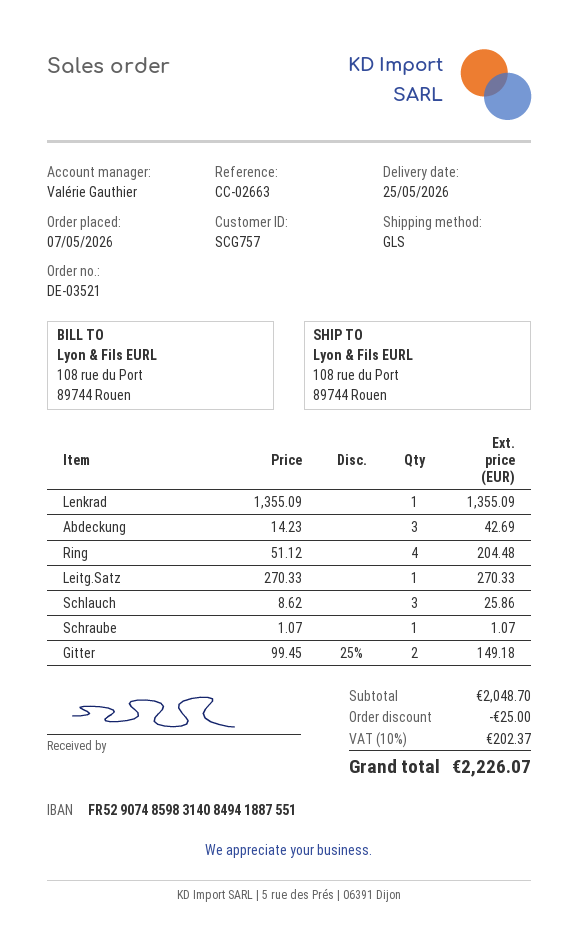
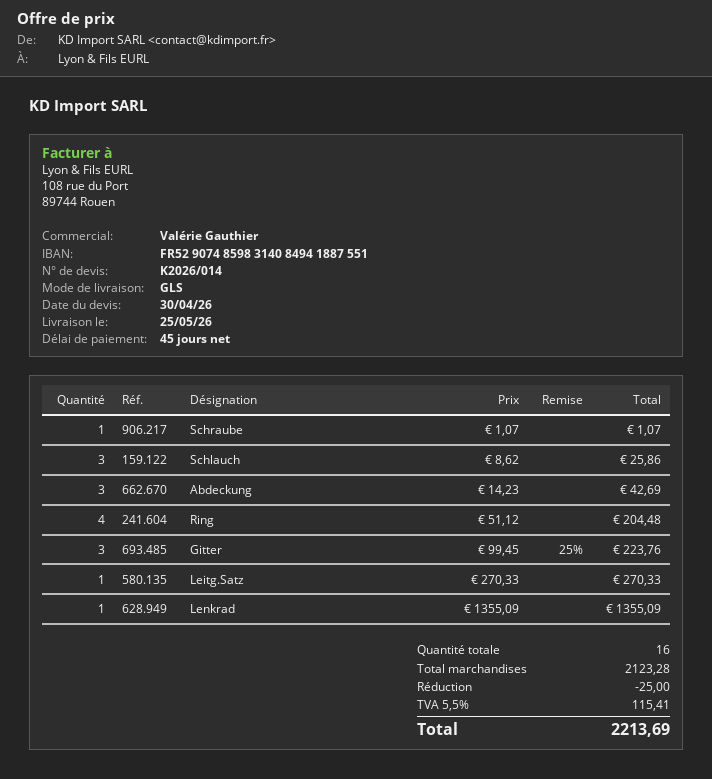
Gitter: 2 x 99.45 - 25% = 149.18 -> 3 x 99.45 - 25% = 223.76
subtotal: 2048.70 -> 2123.28
tax: 10% = 202.37 -> 5.5% = 115.41
total: 2226.07 -> 2213.69

